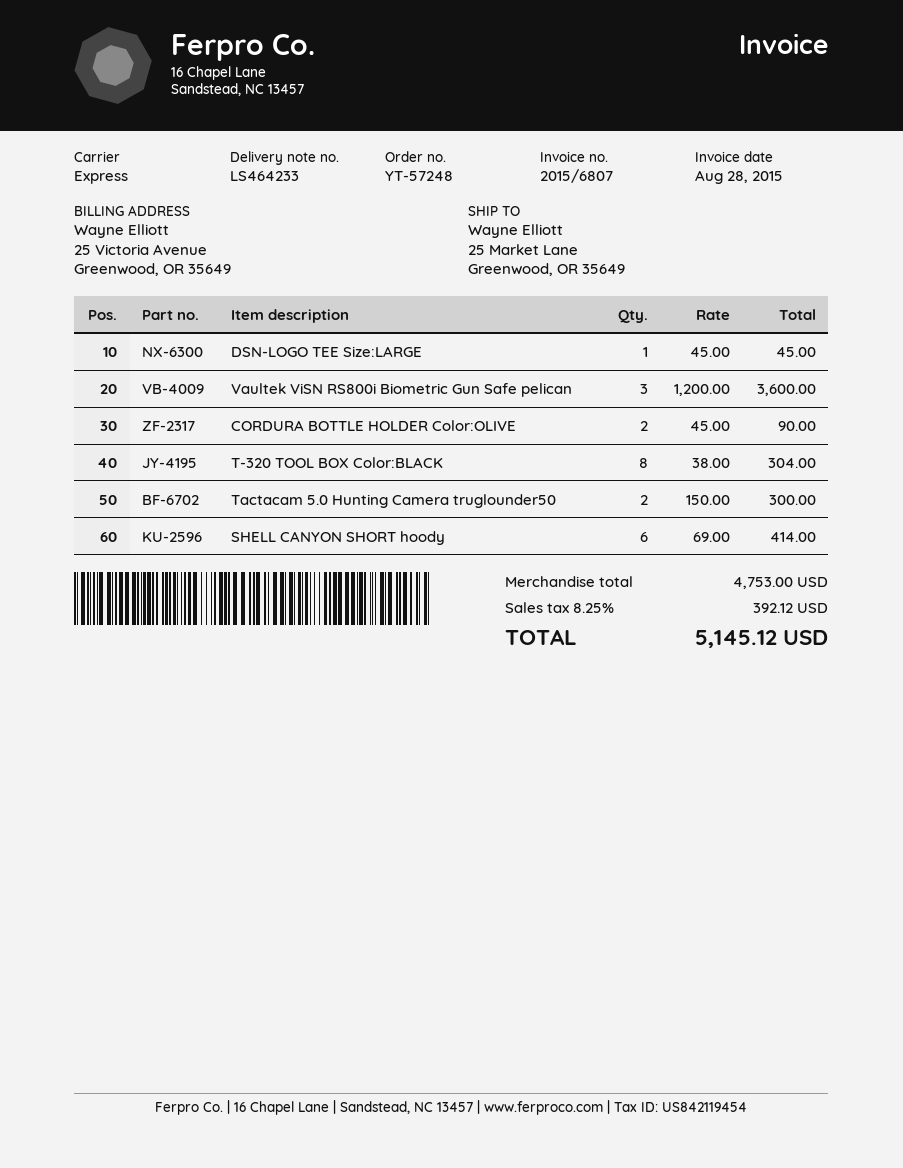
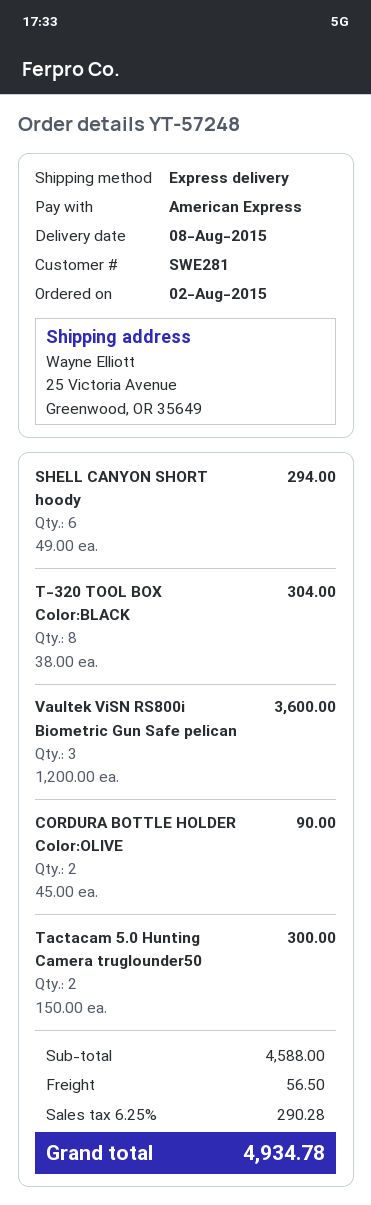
ship to: 25 Market Lane, Greenwood, OR 35649 -> 25 Victoria Avenue, Greenwood, OR 35649
DSN-LOGO TEE Size:LARGE: 1 x 45.00 = 45.00 -> none
SHELL CANYON SHORT hoody: 6 x 69.00 = 414.00 -> 6 x 49.00 = 294.00
subtotal: 4753.00 -> 4588.00
shipping: none -> 56.50
tax: 8.25% = 392.12 -> 6.25% = 290.28
total: 5145.12 -> 4934.78

